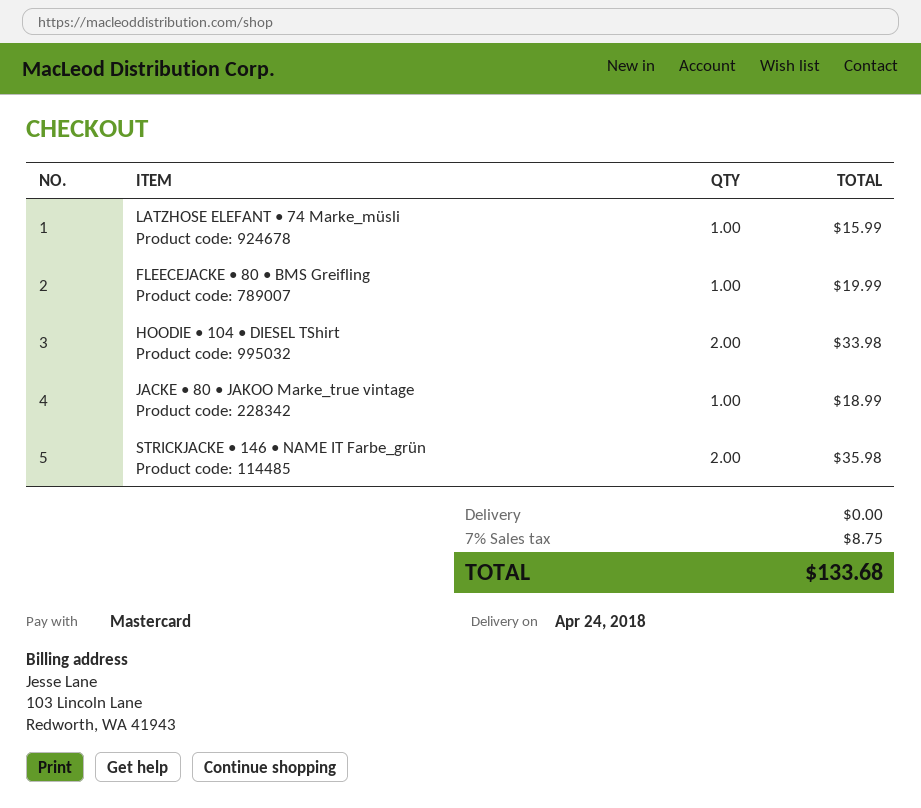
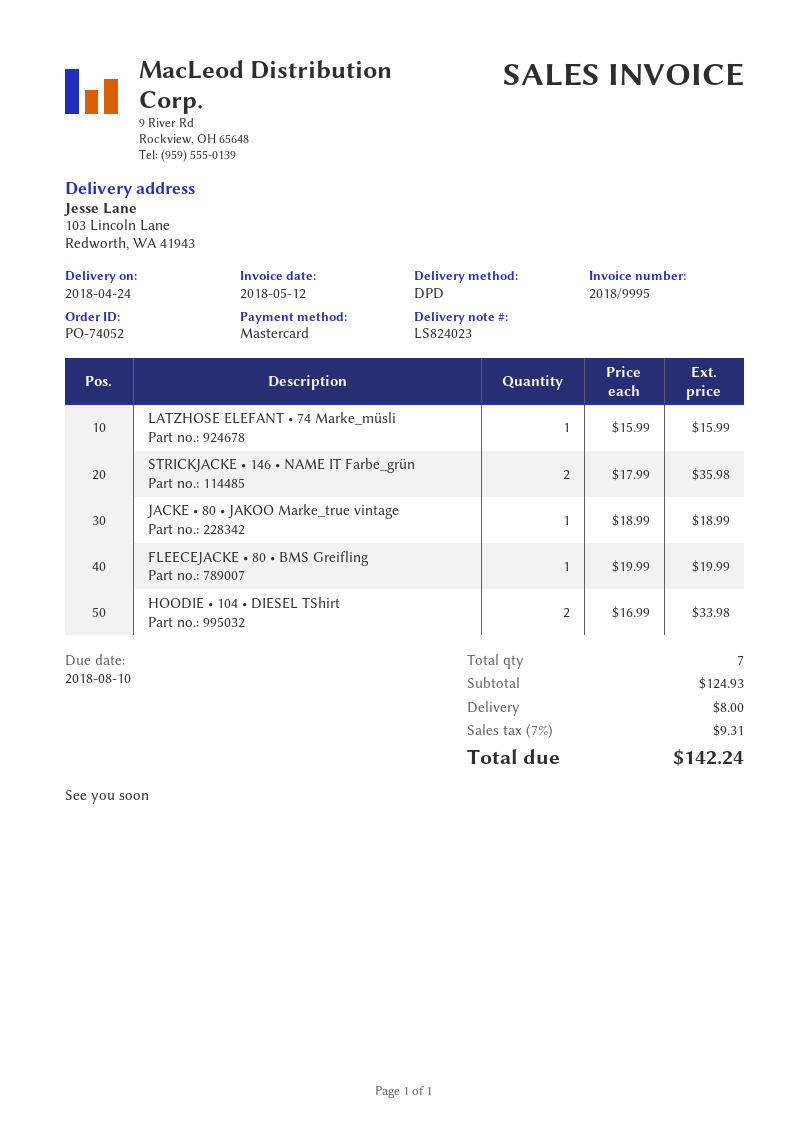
shipping: 0.00 -> 8.00
tax: 7% = 8.75 -> 7% = 9.31
total: 133.68 -> 142.24

